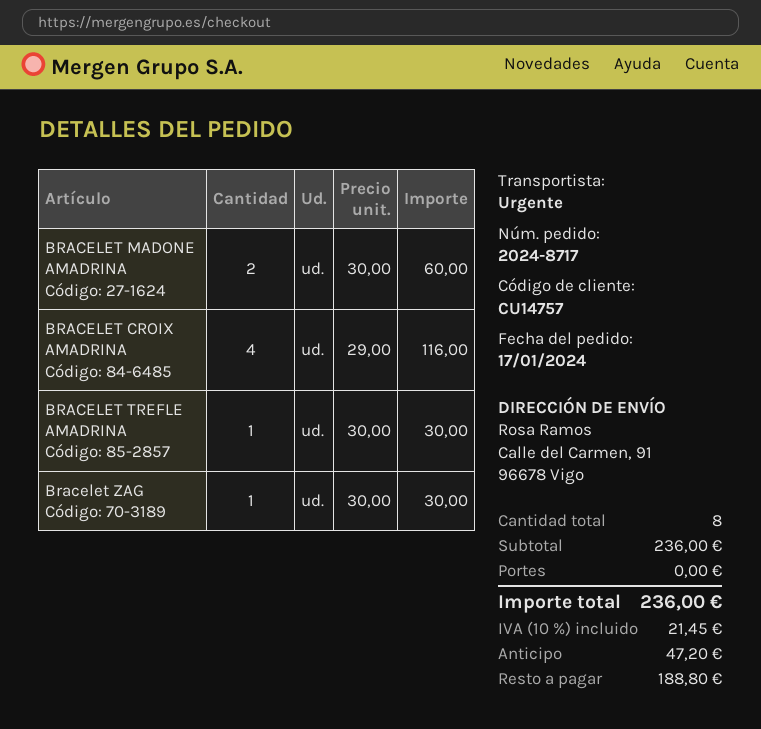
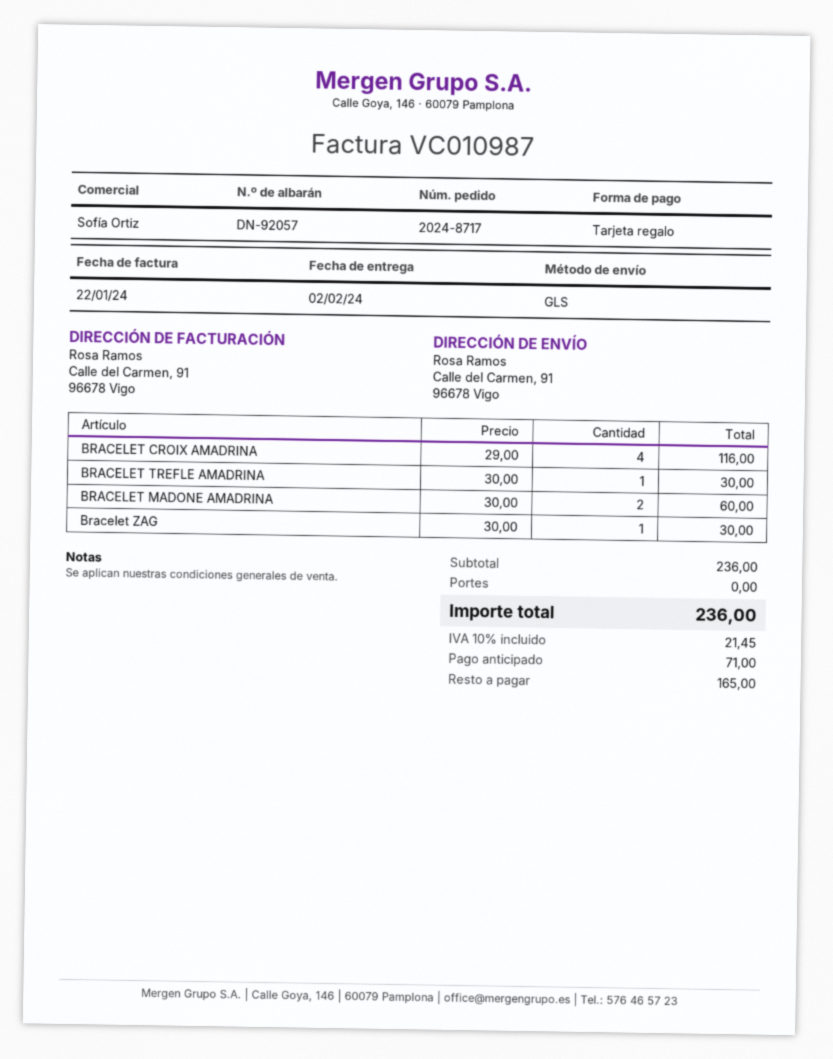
shipping method: express -> GLS
deposit: 47.20 -> 71.00
balance: 188.80 -> 165.00

